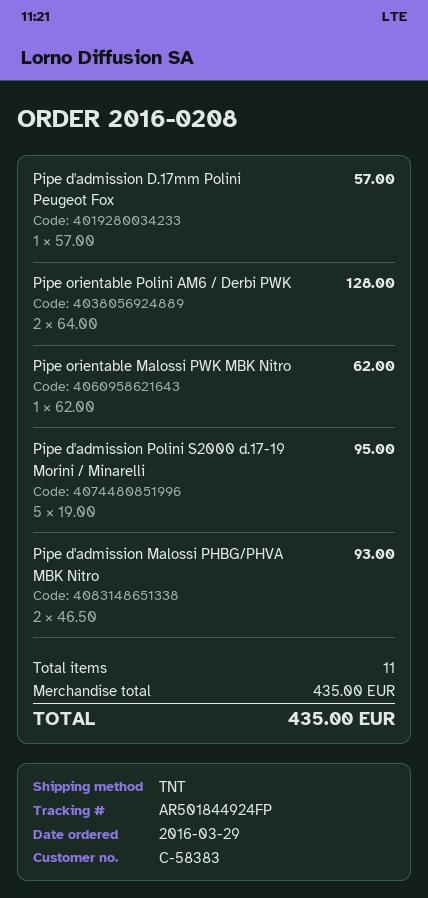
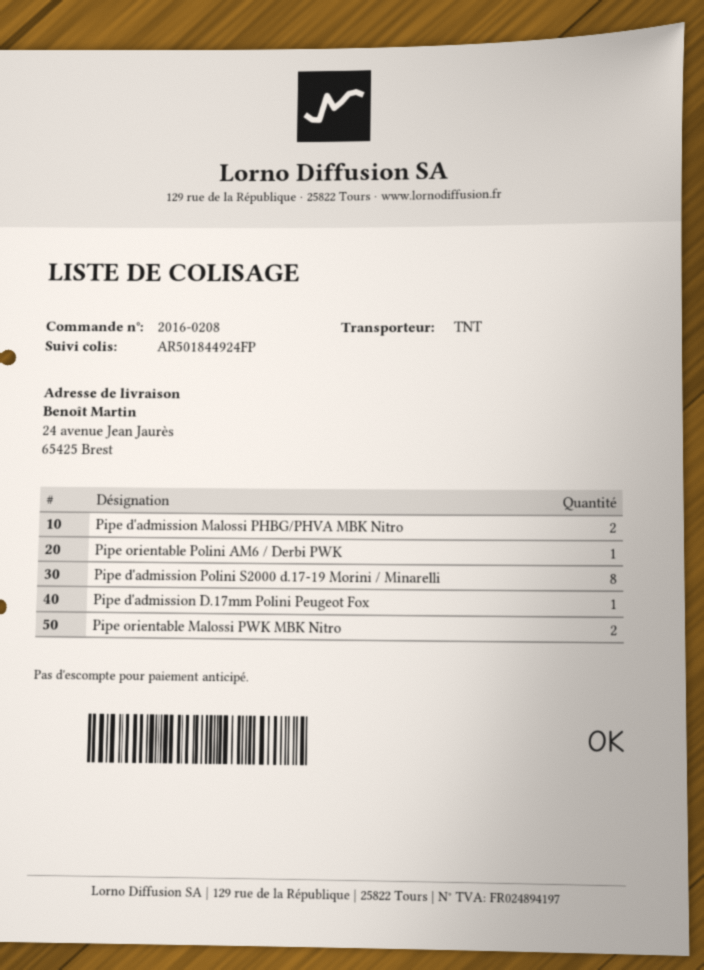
Pipe orientable Polini AM6 / Derbi PWK: 2 -> 1
Pipe orientable Malossi PWK MBK Nitro: 1 -> 2
Pipe d'admission Polini S2000 d.17-19 Morini / Minarelli: 5 -> 8

